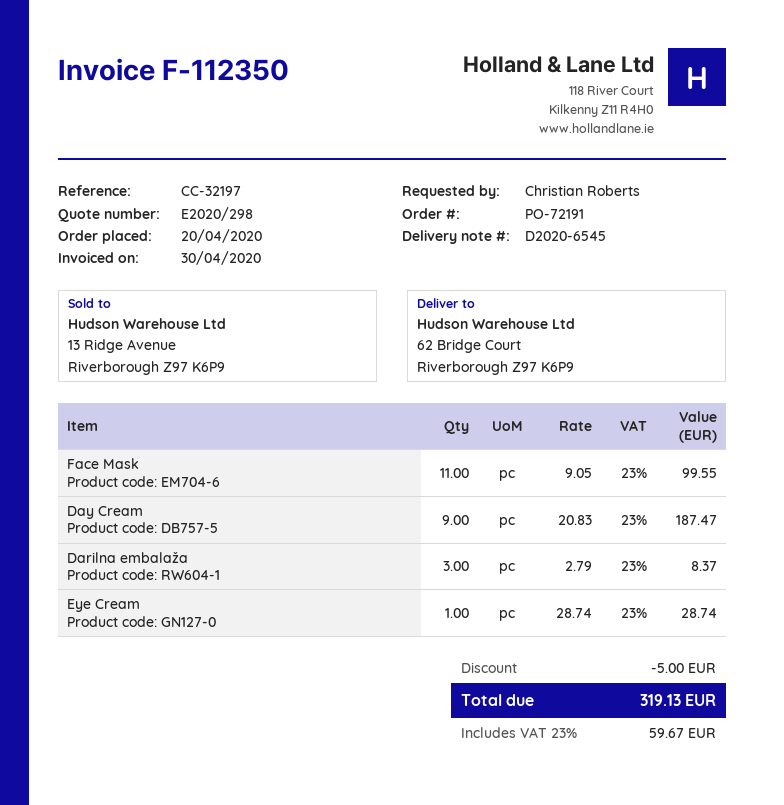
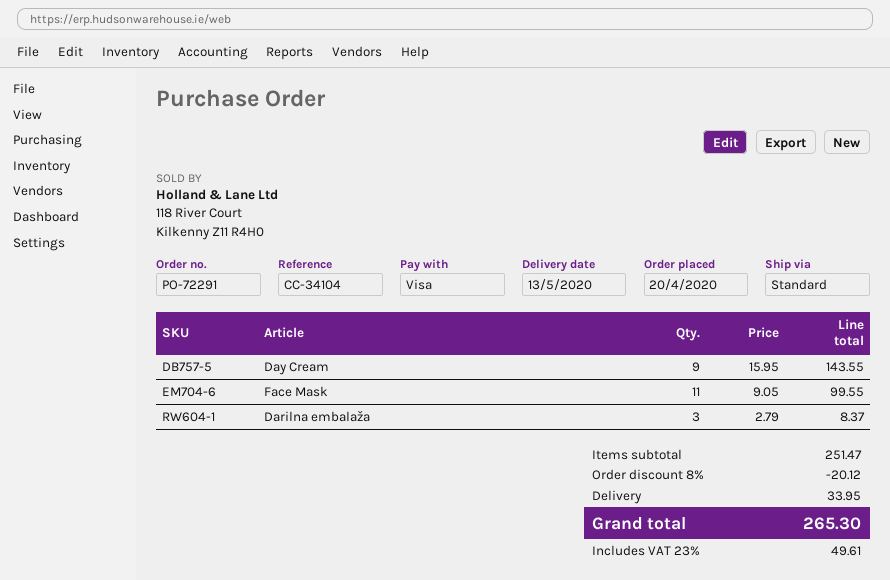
order number: PO-72191 -> PO-72291
reference: CC-32197 -> CC-34104
Day Cream: 9 x 20.83 = 187.47 -> 9 x 15.95 = 143.55
Eye Cream: 1 x 28.74 = 28.74 -> none
discount: 5.00 -> 20.12
shipping: none -> 33.95
tax: 23% = 59.67 -> 23% = 49.61
total: 319.13 -> 265.30

